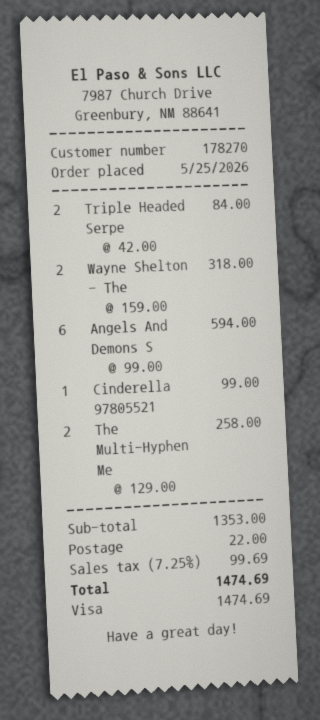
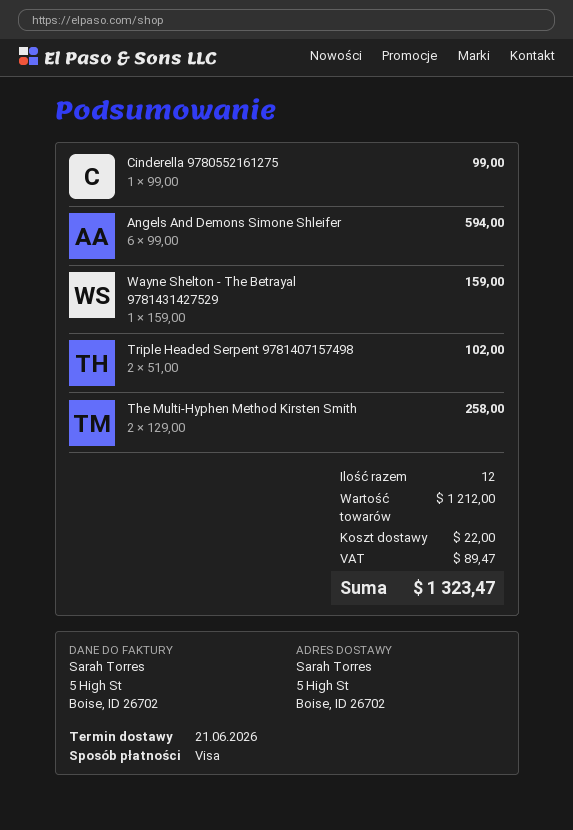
Triple Headed Serpe: 2 x 42.00 = 84.00 -> 2 x 51.00 = 102.00
Wayne Shelton - The: 2 x 159.00 = 318.00 -> 1 x 159.00 = 159.00
subtotal: 1353.00 -> 1212.00
tax: 99.69 -> 89.47
total: 1474.69 -> 1323.47

